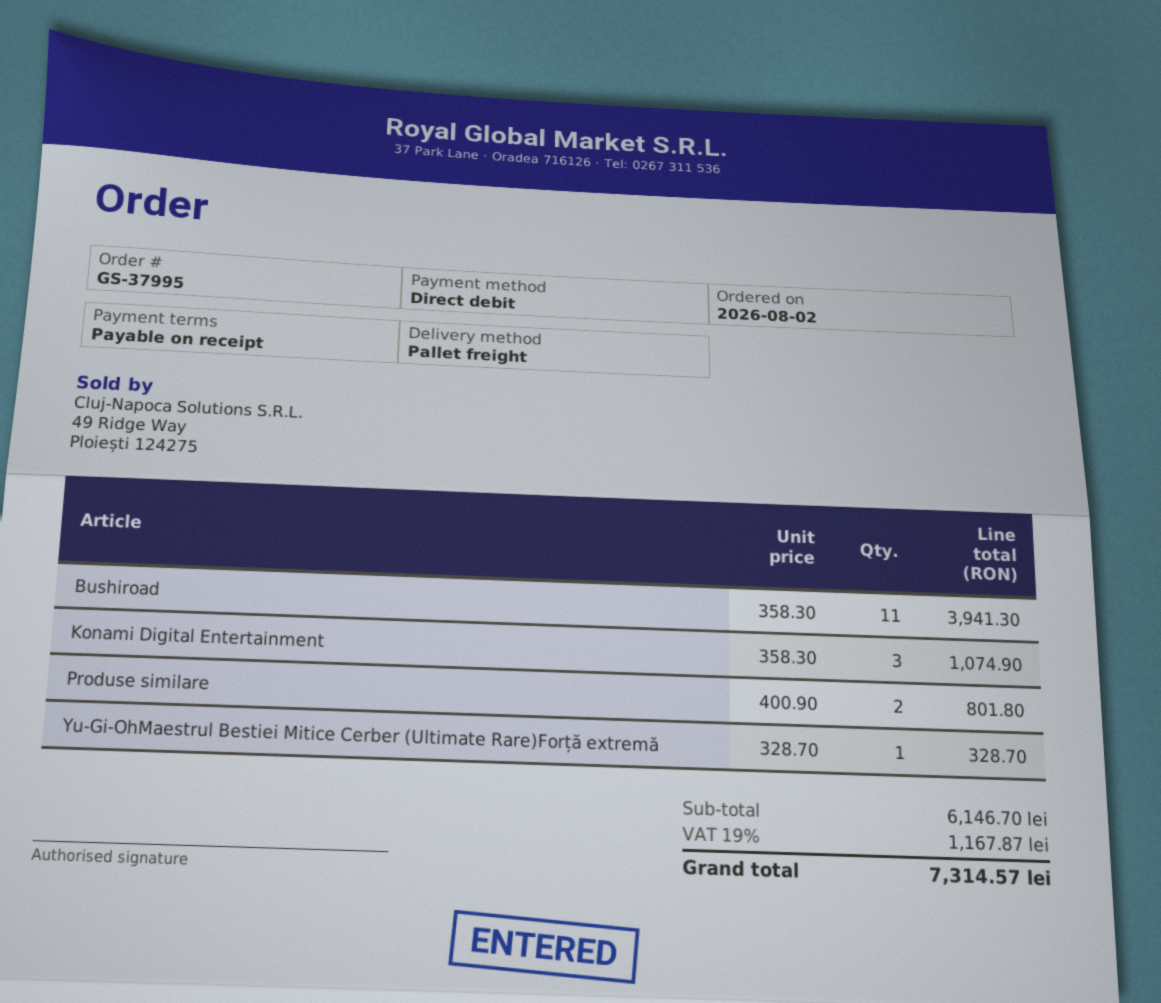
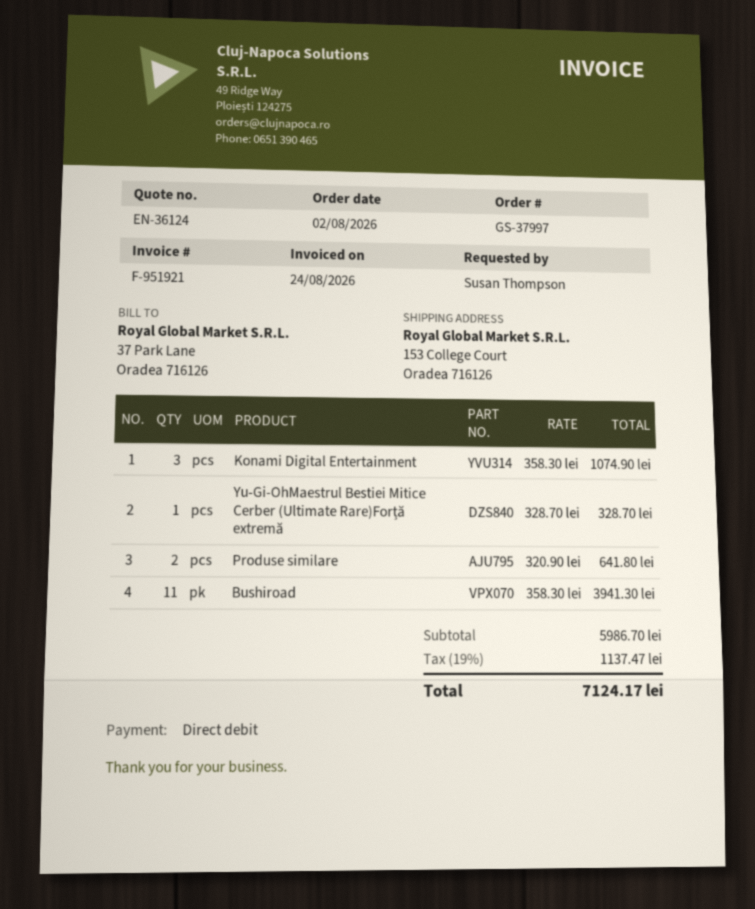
order number: GS-37995 -> GS-37997
Produse similare: 2 x 400.90 = 801.80 -> 2 x 320.90 = 641.80
subtotal: 6146.70 -> 5986.70
tax: 19% = 1167.87 -> 19% = 1137.47
total: 7314.57 -> 7124.17

